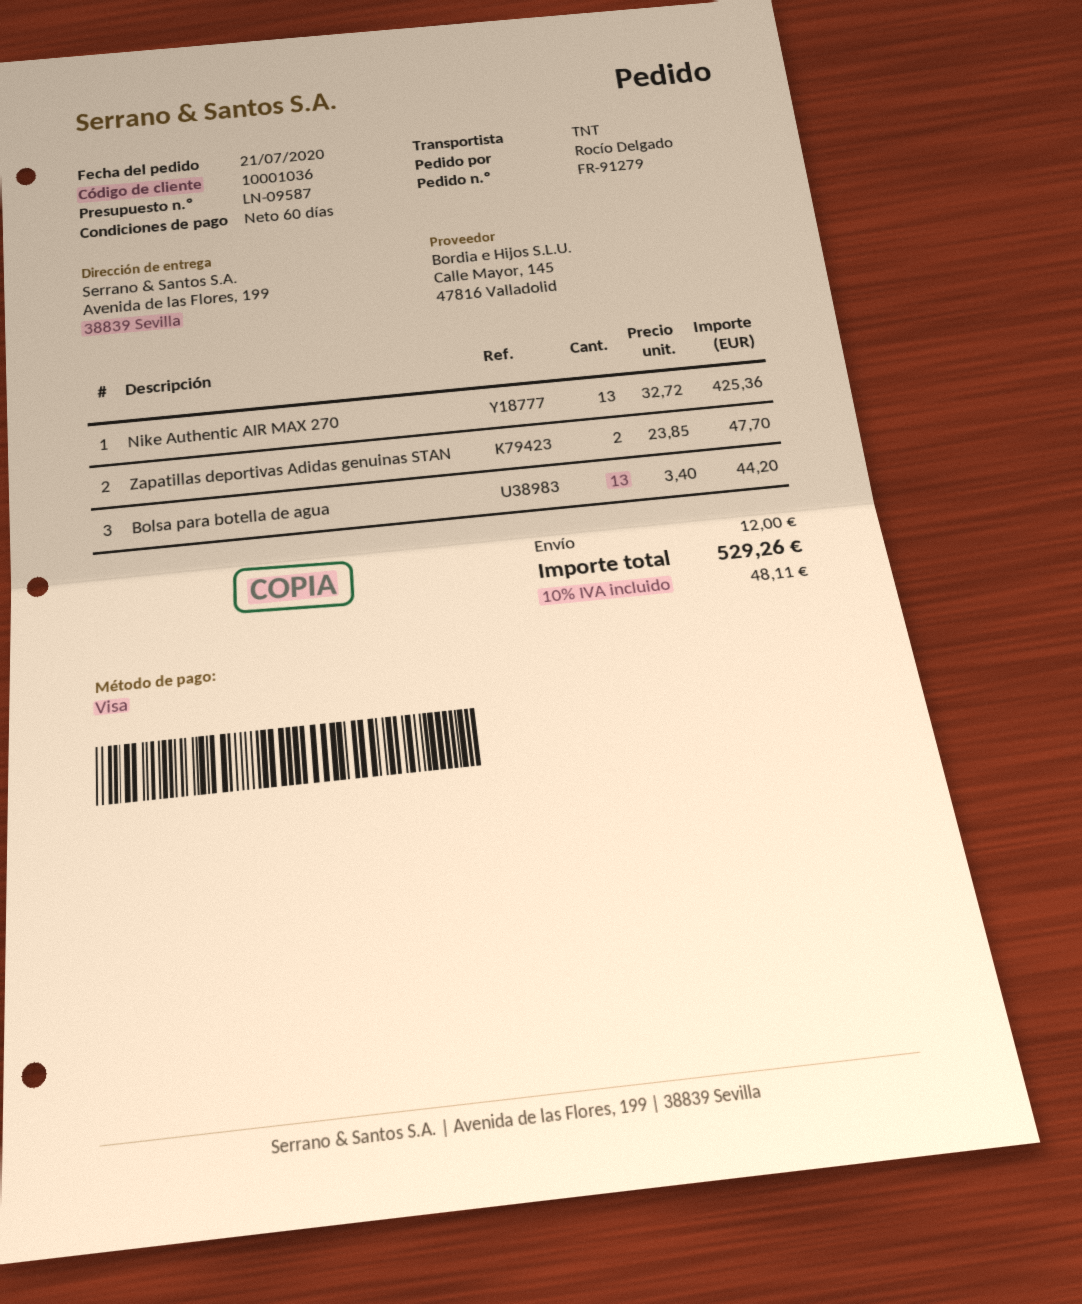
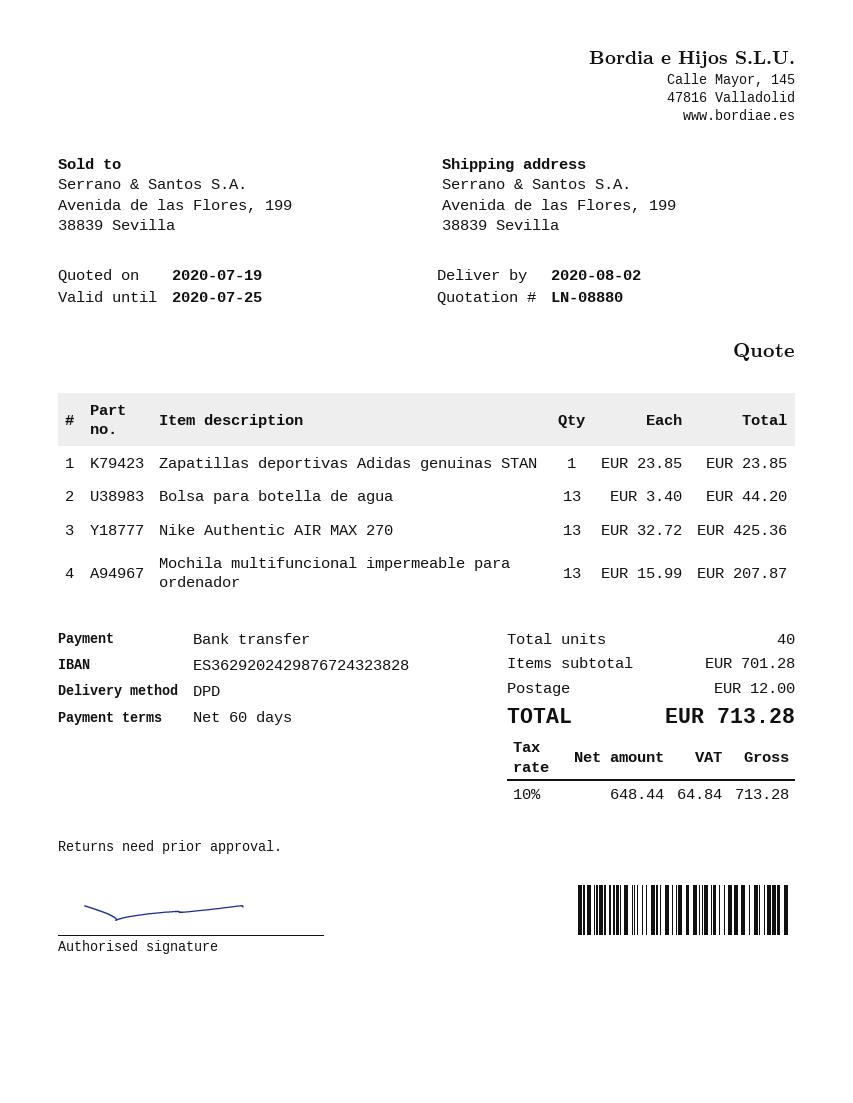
quote number: LN-09587 -> LN-08880
payment method: Visa -> bank transfer
shipping method: TNT -> DPD
Zapatillas deportivas Adidas genuinas STAN: 2 x 23.85 = 47.70 -> 1 x 23.85 = 23.85
Mochila multifuncional impermeable para ordenador: none -> 13 x 15.99 = 207.87
tax: 10% = 48.11 -> 10% = 64.84
total: 529.26 -> 713.28

